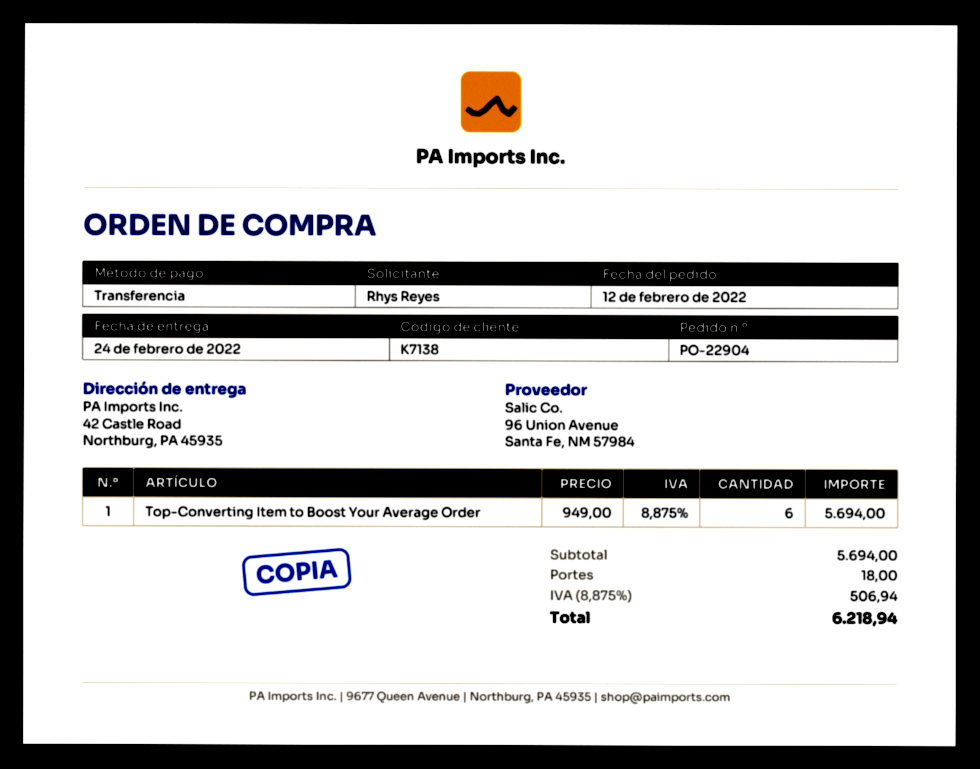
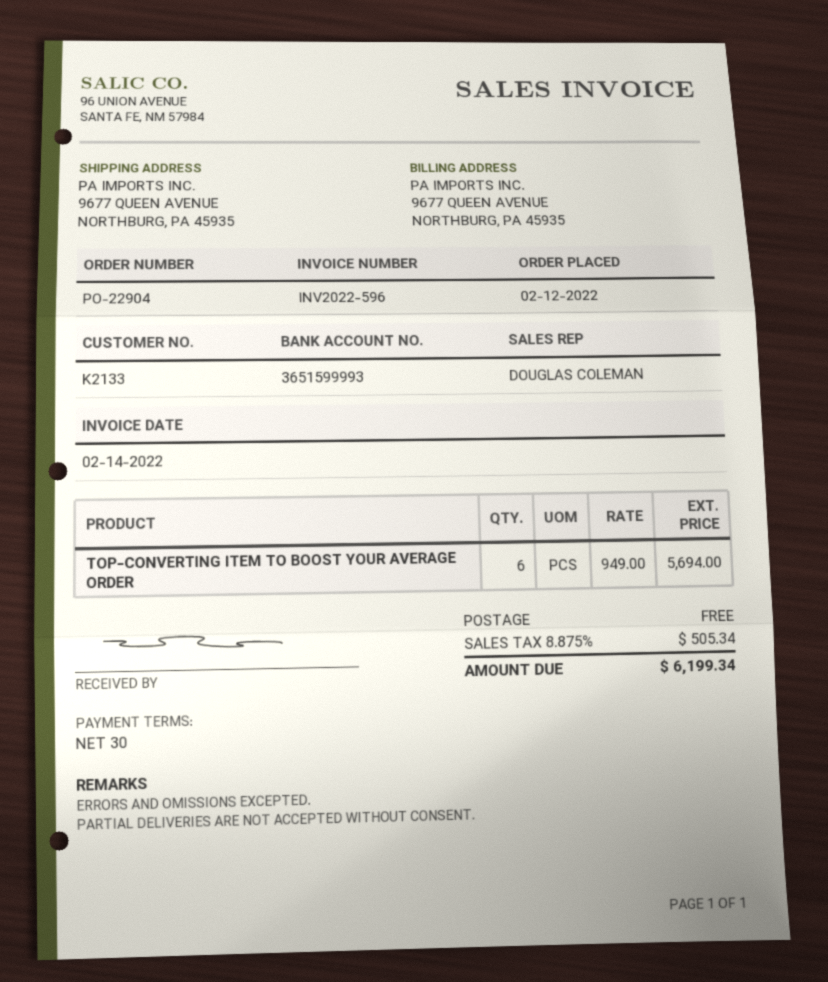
customer number: K7138 -> K2133
ship to: 42 Castle Road, Northburg, PA 45935 -> 9677 QUEEN AVENUE, NORTHBURG, PA 45935
shipping: 18.00 -> 0.00
tax: 8.875% = 506.94 -> 8.875% = 505.34
total: 6218.94 -> 6199.34

